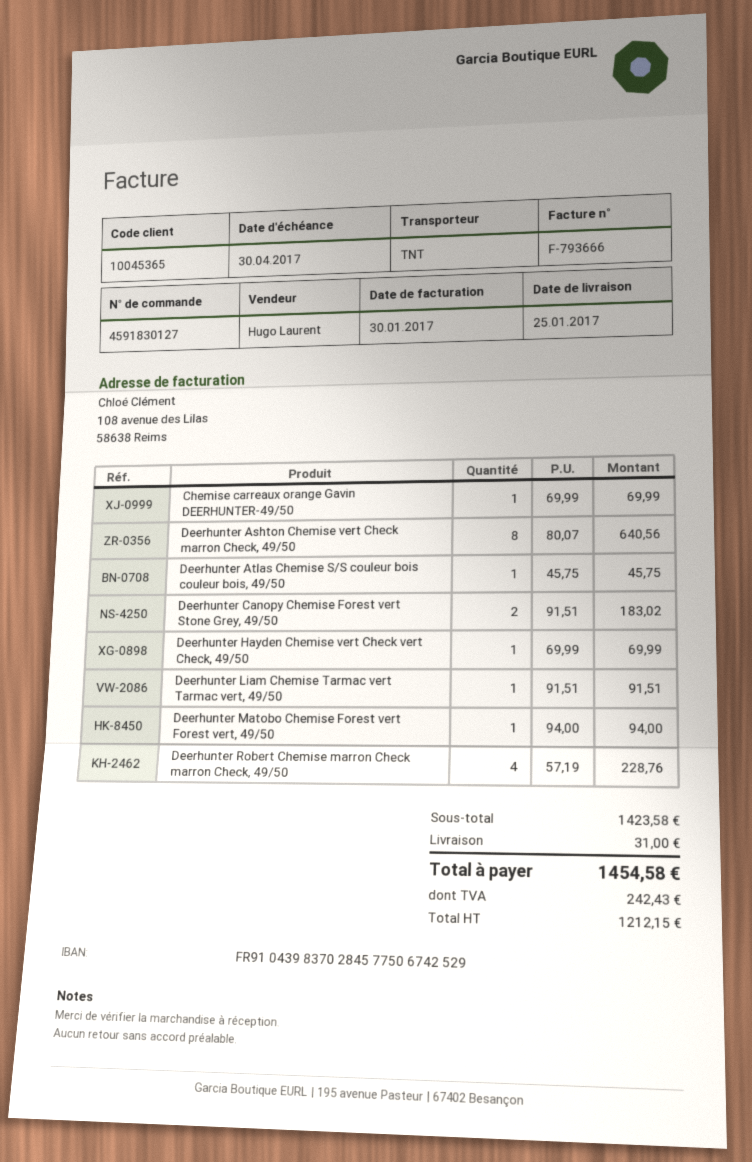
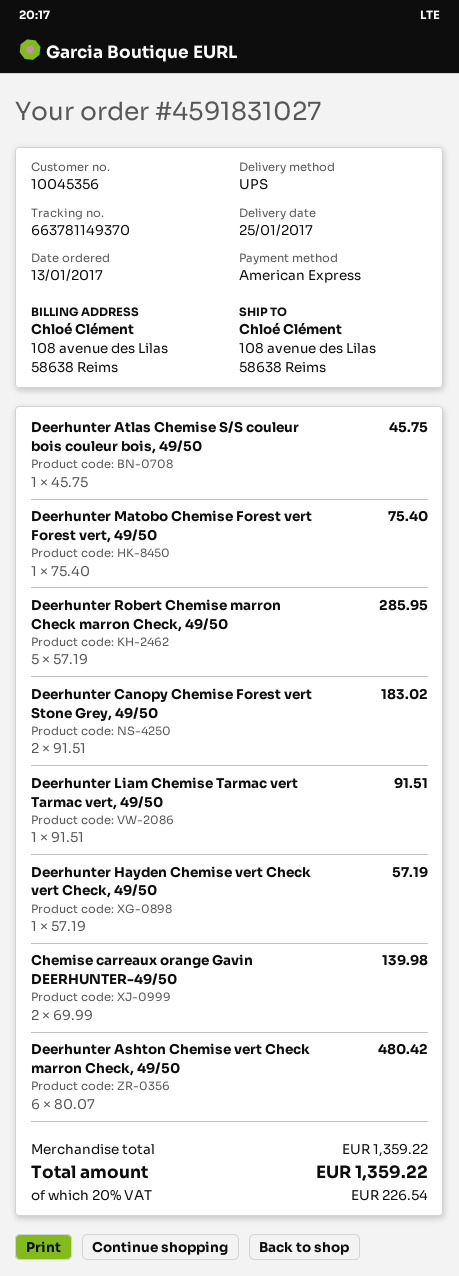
order number: 4591830127 -> 4591831027
customer number: 10045365 -> 10045356
shipping method: TNT -> UPS
Chemise carreaux orange Gavin DEERHUNTER-49/50: 1 x 69.99 = 69.99 -> 2 x 69.99 = 139.98
Deerhunter Ashton Chemise vert Check marron Check, 49/50: 8 x 80.07 = 640.56 -> 6 x 80.07 = 480.42
Deerhunter Hayden Chemise vert Check vert Check, 49/50: 1 x 69.99 = 69.99 -> 1 x 57.19 = 57.19
Deerhunter Matobo Chemise Forest vert Forest vert, 49/50: 1 x 94.00 = 94.00 -> 1 x 75.40 = 75.40
Deerhunter Robert Chemise marron Check marron Check, 49/50: 4 x 57.19 = 228.76 -> 5 x 57.19 = 285.95
subtotal: 1423.58 -> 1359.22
shipping: 31.00 -> none
tax: 242.43 -> 226.54
total: 1454.58 -> 1359.22

